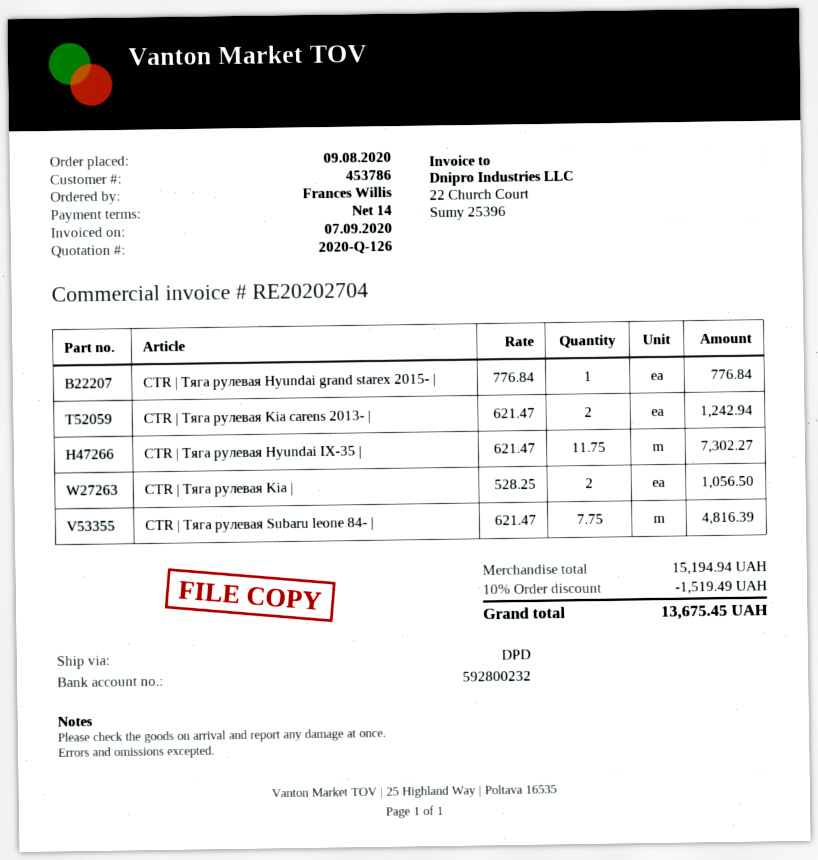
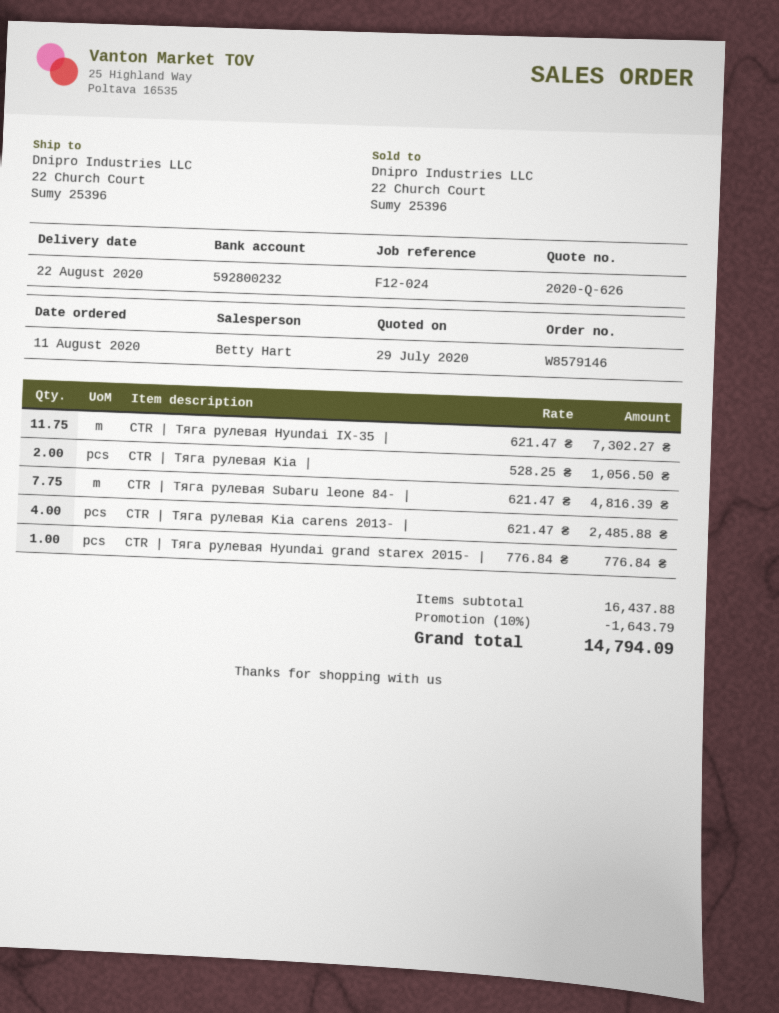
quote number: 2020-Q-126 -> 2020-Q-626
order date: 2020-08-09 -> 2020-08-11
CTR | Тяга рулевая Kia carens 2013- |: 2 x 621.47 = 1242.94 -> 4 x 621.47 = 2485.88
subtotal: 15194.94 -> 16437.88
discount: 10% = 1519.49 -> 10% = 1643.79
total: 13675.45 -> 14794.09

